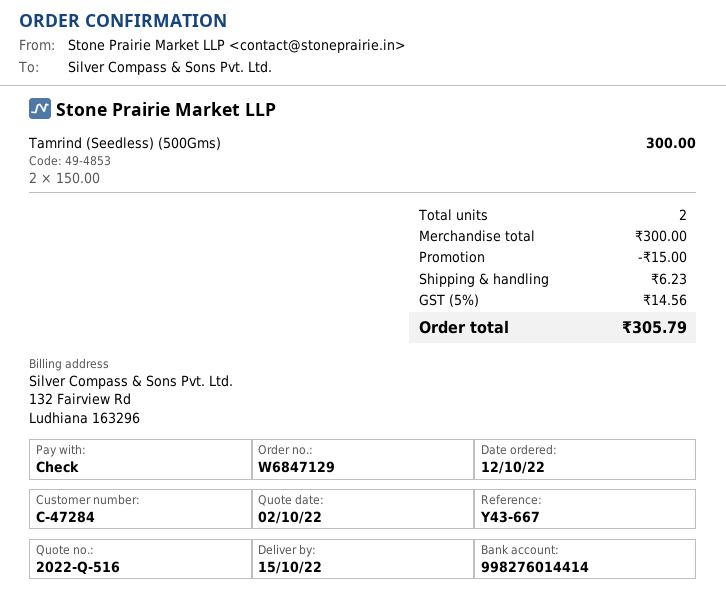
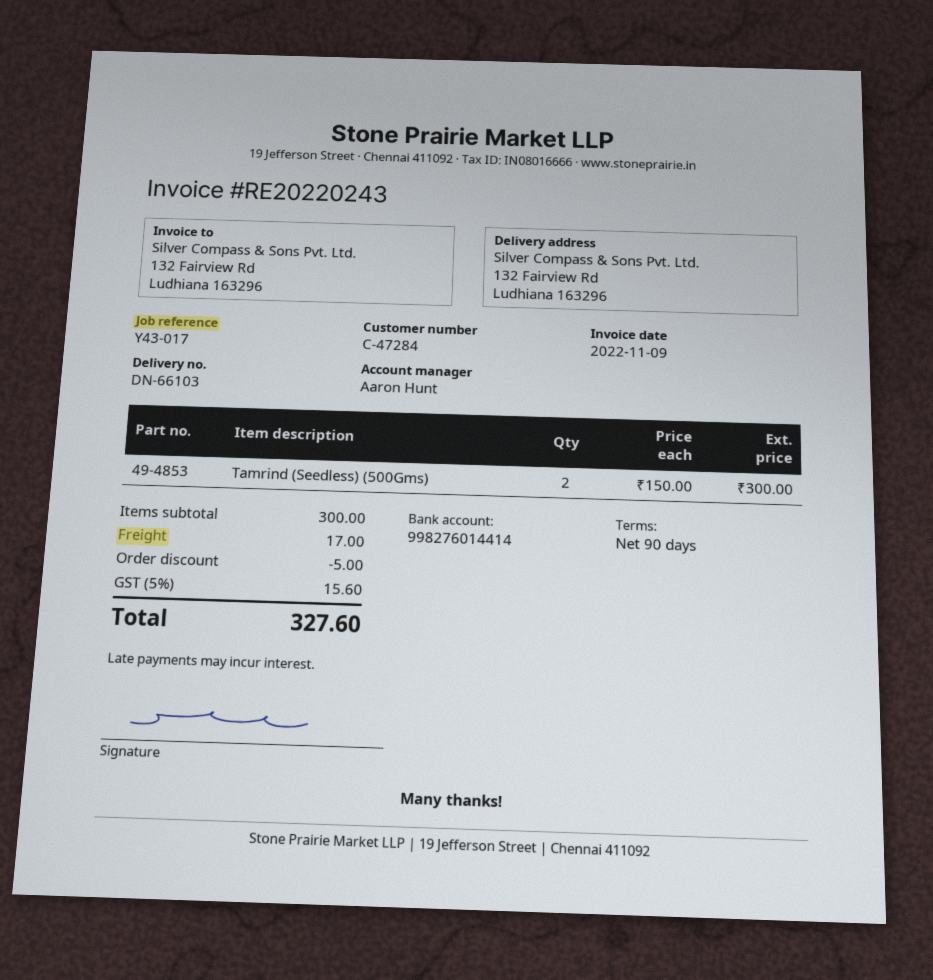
reference: Y43-667 -> Y43-017
discount: 15.00 -> 5.00
shipping: 6.23 -> 17.00
tax: 5% = 14.56 -> 5% = 15.60
total: 305.79 -> 327.60

